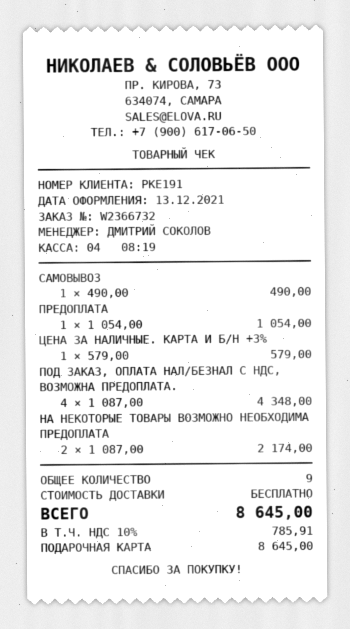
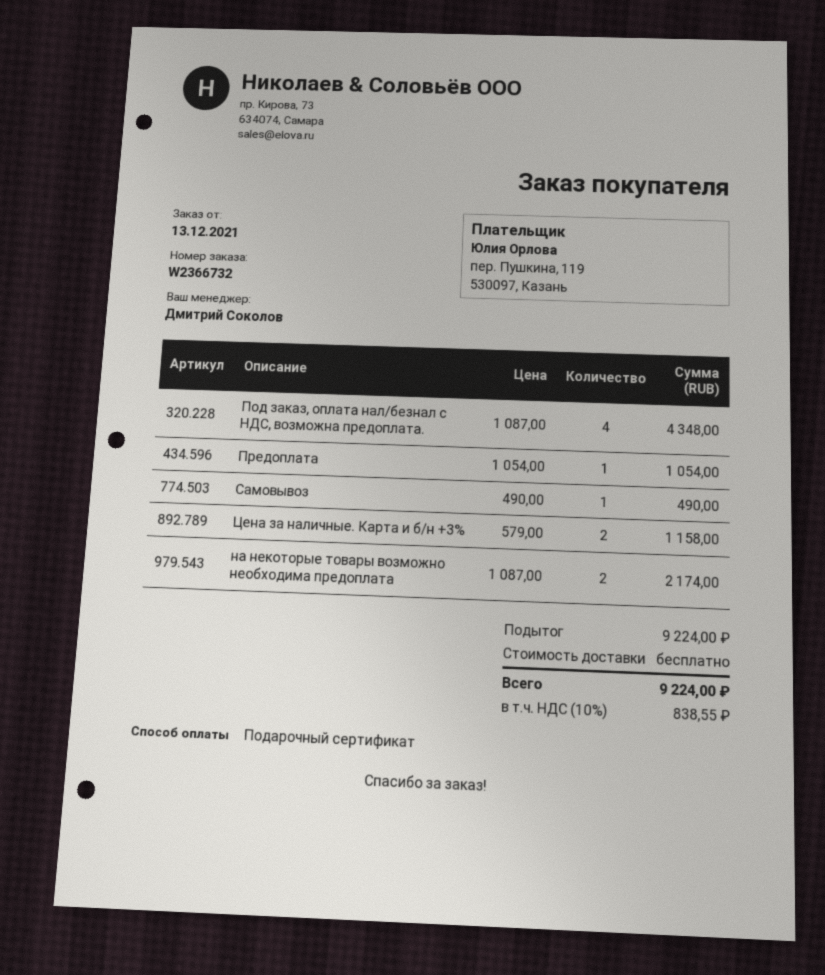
ЦЕНА ЗА НАЛИЧНЫЕ. КАРТА И Б/Н +3%: 1 x 579.00 = 579.00 -> 2 x 579.00 = 1158.00
tax: 10% = 785.91 -> 10% = 838.55
total: 8645.00 -> 9224.00

